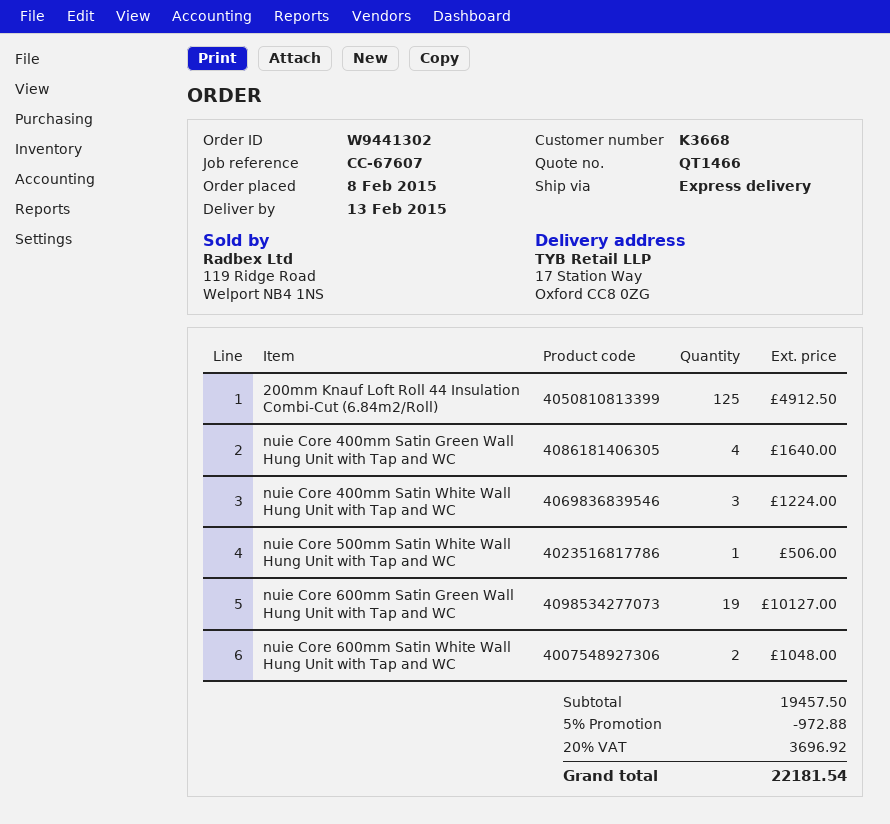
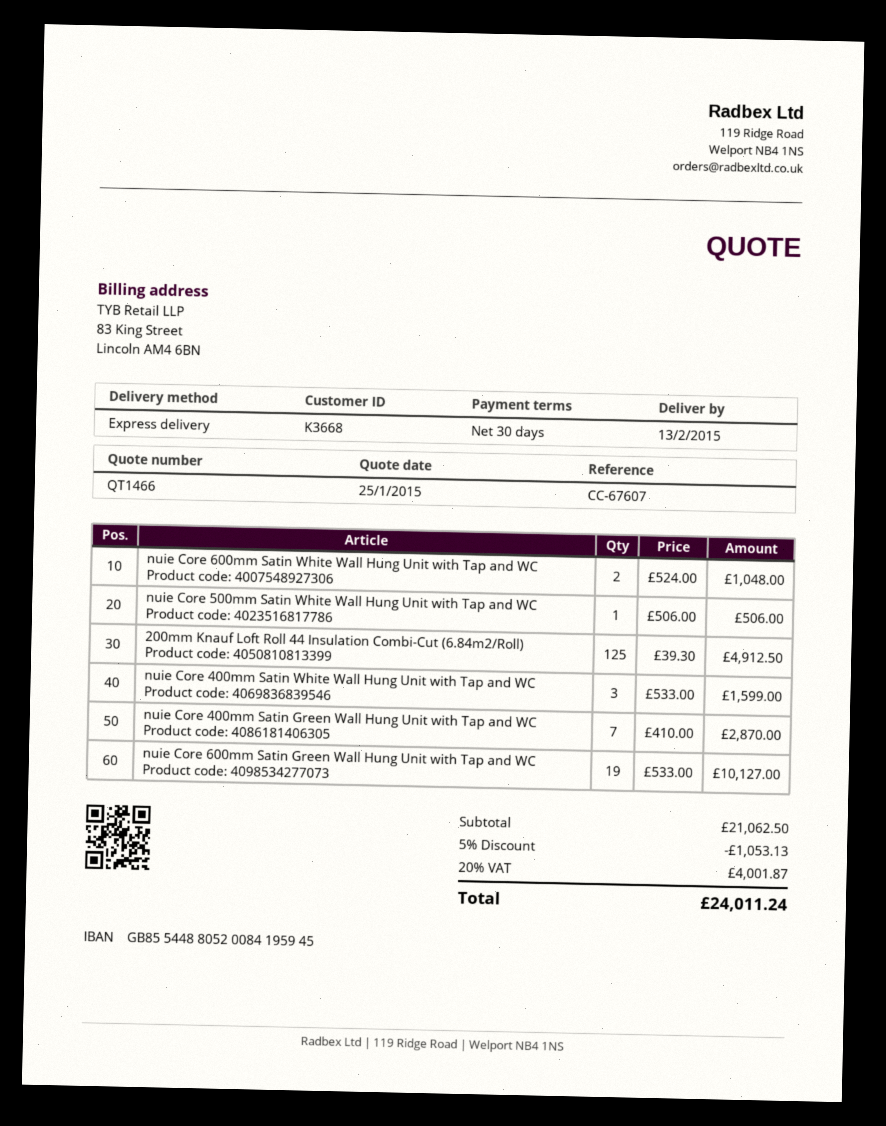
nuie Core 400mm Satin Green Wall Hung Unit with Tap and WC: 4 for 1640.00 -> 7 for 2870.00
nuie Core 400mm Satin White Wall Hung Unit with Tap and WC: 3 for 1224.00 -> 3 for 1599.00
subtotal: 19457.50 -> 21062.50
discount: 5% = 972.88 -> 5% = 1053.13
tax: 20% = 3696.92 -> 20% = 4001.87
total: 22181.54 -> 24011.24

